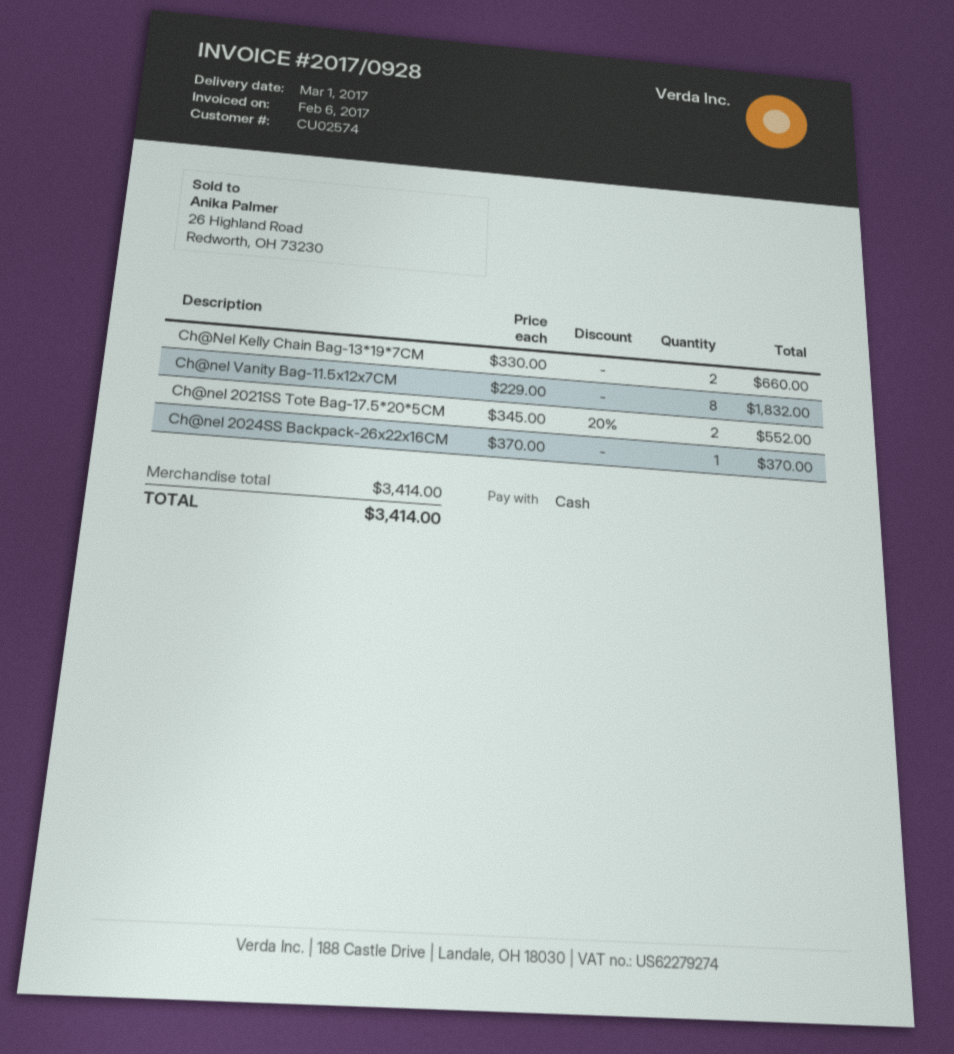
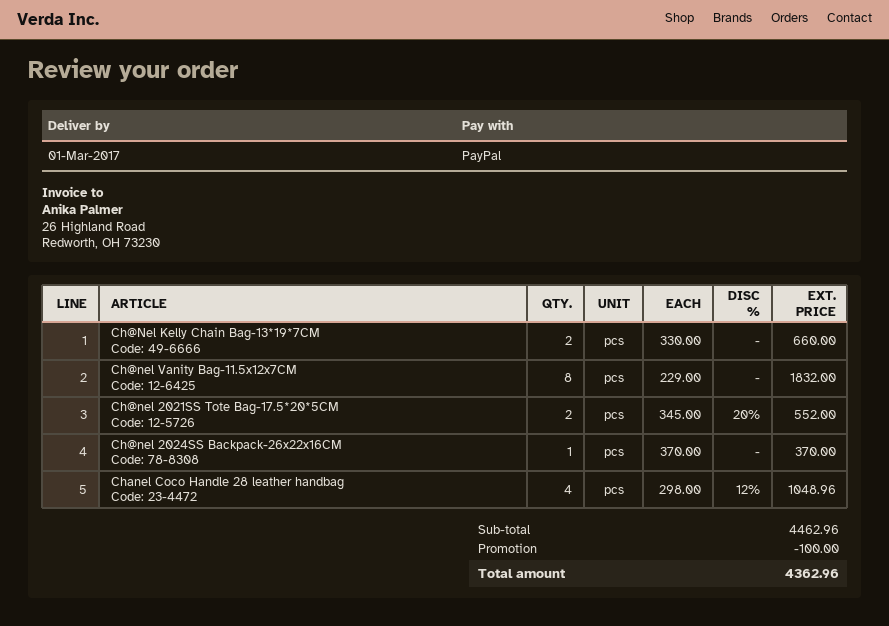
payment method: cash -> PayPal
Chanel Coco Handle 28 leather handbag: none -> 4 x 298.00 - 12% = 1048.96
subtotal: 3414.00 -> 4462.96
discount: none -> 100.00
total: 3414.00 -> 4362.96

